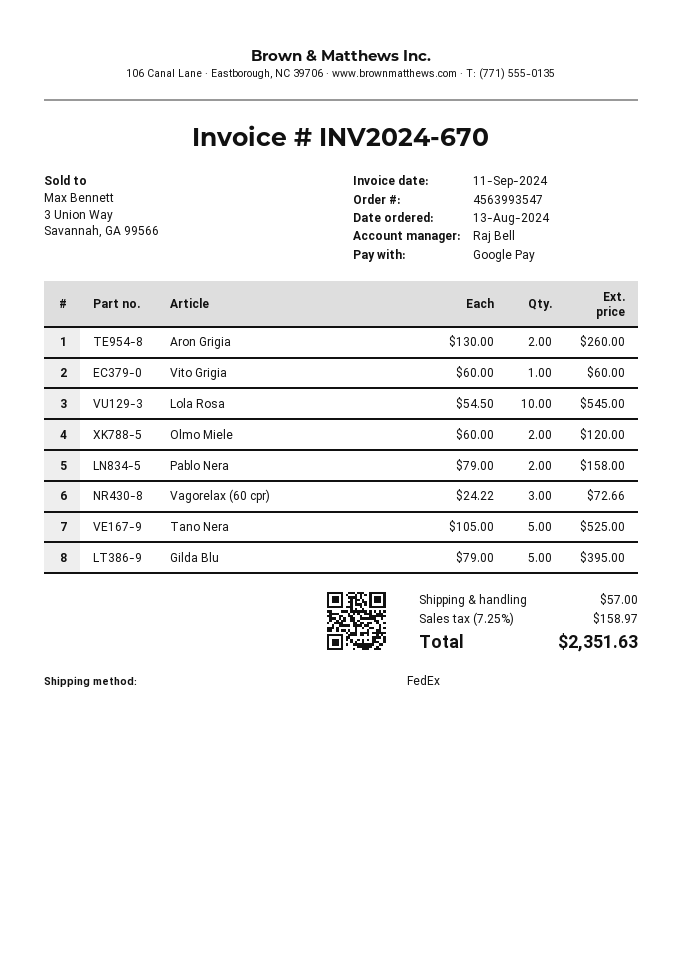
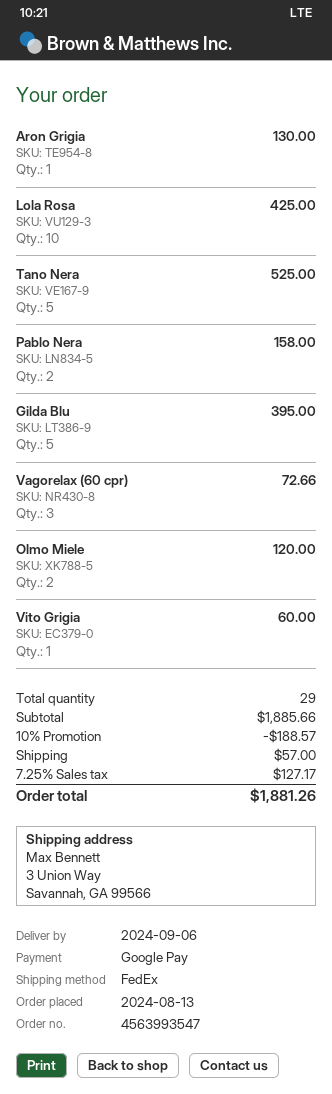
Aron Grigia: 2 for 260.00 -> 1 for 130.00
Lola Rosa: 10 for 545.00 -> 10 for 425.00
discount: none -> 10% = 188.57
tax: 7.25% = 158.97 -> 7.25% = 127.17
total: 2351.63 -> 1881.26

